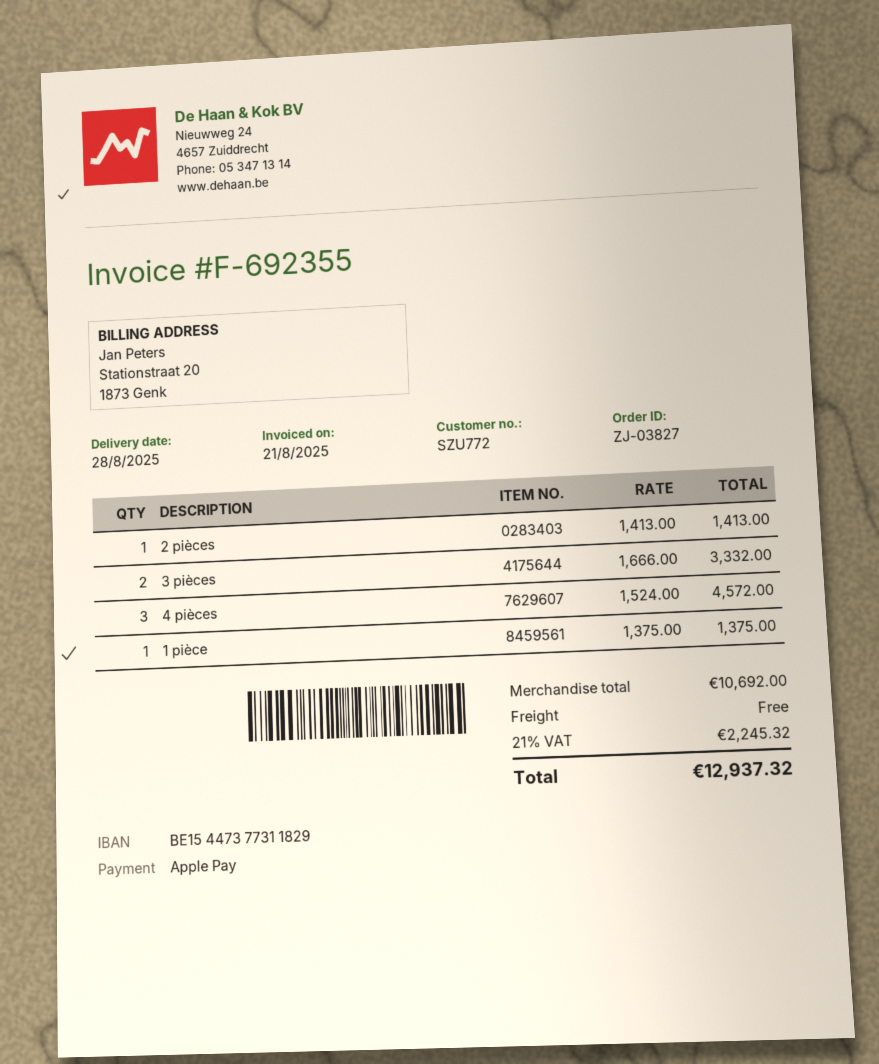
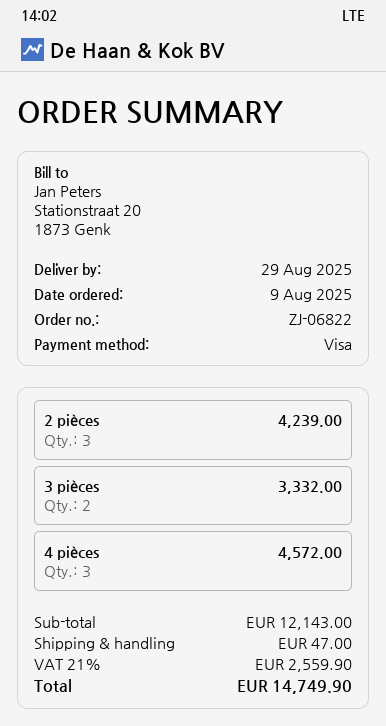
order number: ZJ-03827 -> ZJ-06822
delivery date: 2025-08-28 -> 2025-08-29
payment method: Apple Pay -> Visa
2 pièces: 1 for 1413.00 -> 3 for 4239.00
1 pièce: 1 for 1375.00 -> none
subtotal: 10692.00 -> 12143.00
shipping: 0.00 -> 47.00
tax: 21% = 2245.32 -> 21% = 2559.90
total: 12937.32 -> 14749.90

